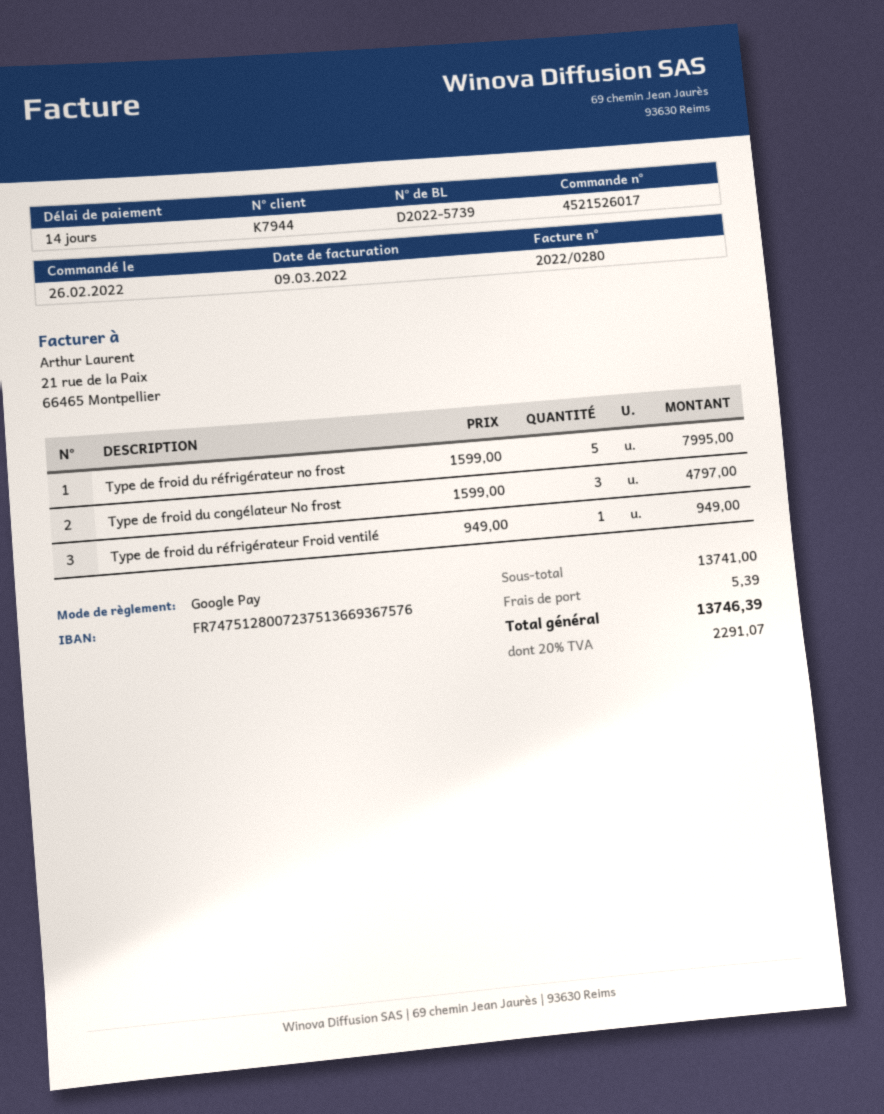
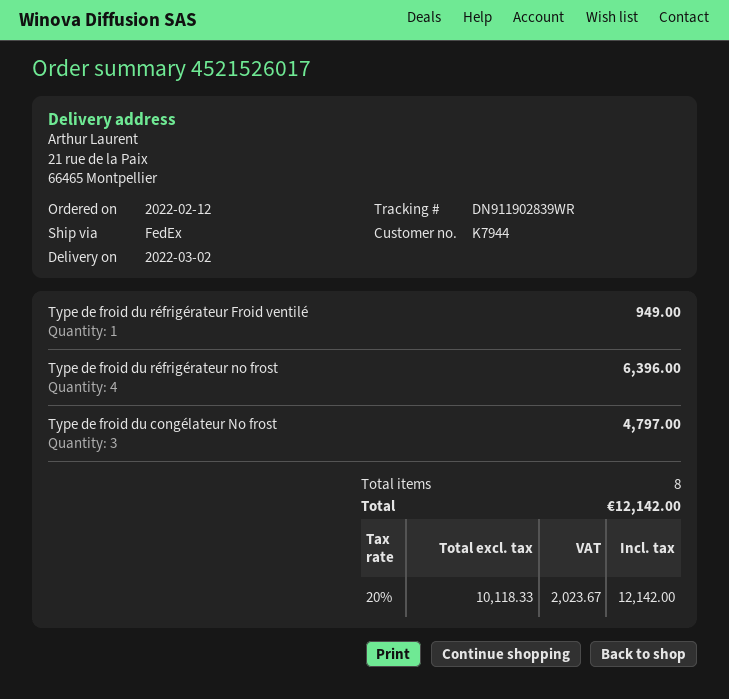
order date: 2022-02-26 -> 2022-02-12
Type de froid du réfrigérateur no frost: 5 for 7995.00 -> 4 for 6396.00
shipping: 5.39 -> none
tax: 20% = 2291.07 -> 20% = 2023.67
total: 13746.39 -> 12142.00

